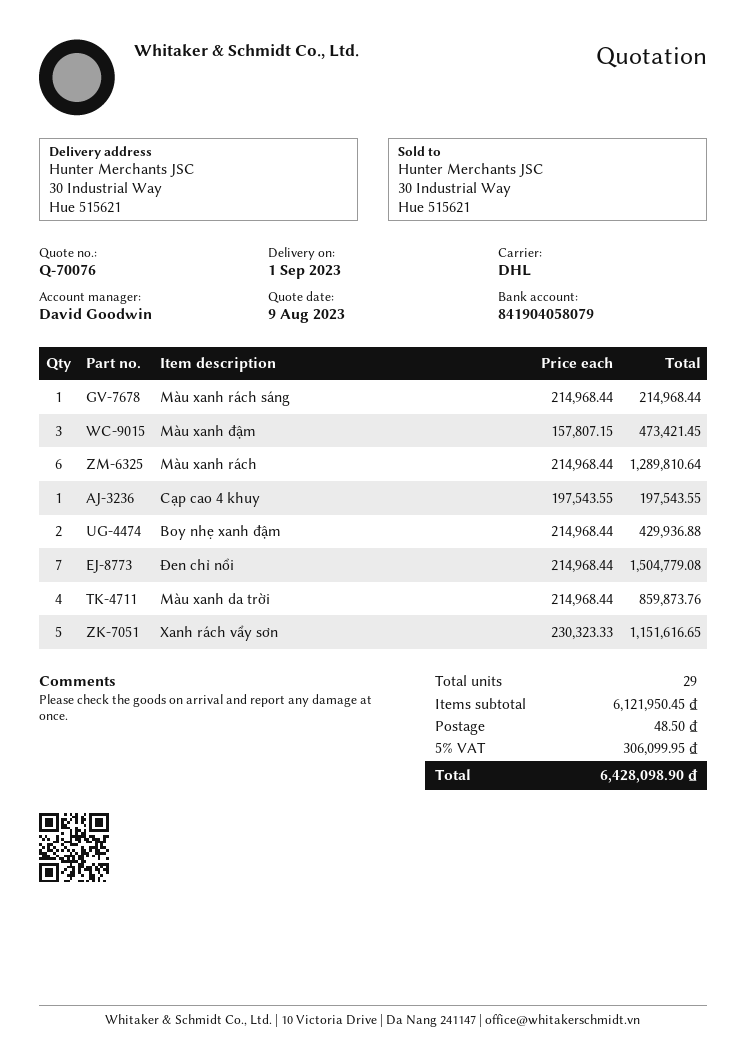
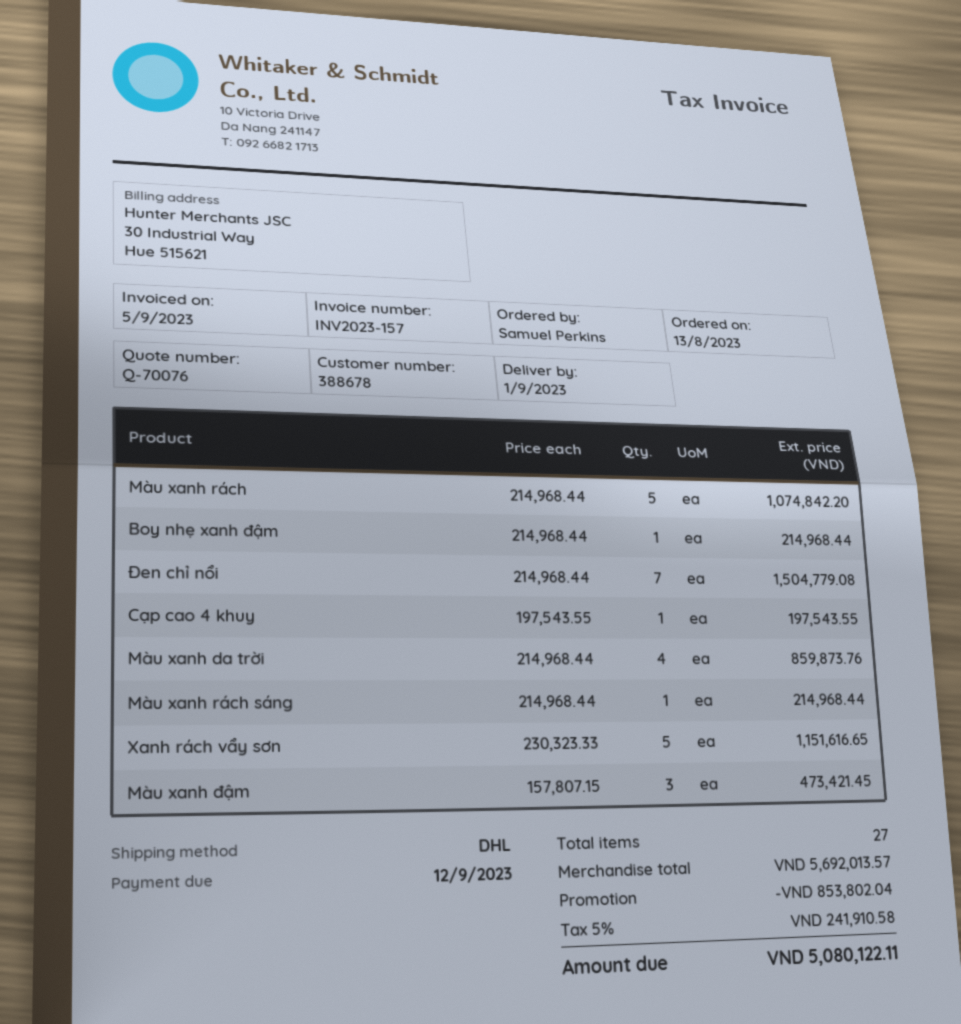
Màu xanh rách: 6 x 214968.44 = 1289810.64 -> 5 x 214968.44 = 1074842.20
Boy nhẹ xanh đậm: 2 x 214968.44 = 429936.88 -> 1 x 214968.44 = 214968.44
total quantity: 29 -> 27
subtotal: 6121950.45 -> 5692013.57
discount: none -> 853802.04
shipping: 48.50 -> none
tax: 5% = 306099.95 -> 5% = 241910.58
total: 6428098.90 -> 5080122.11

